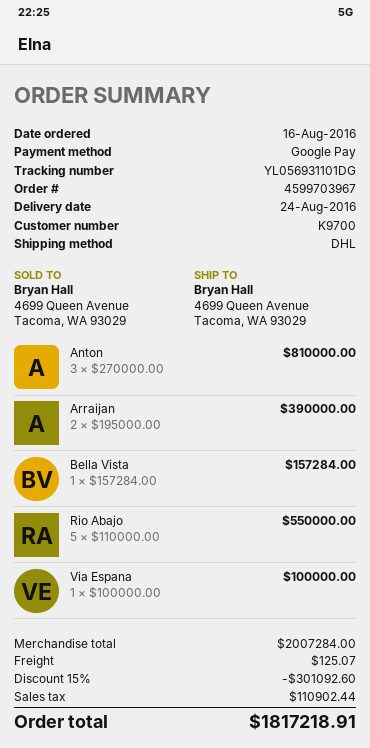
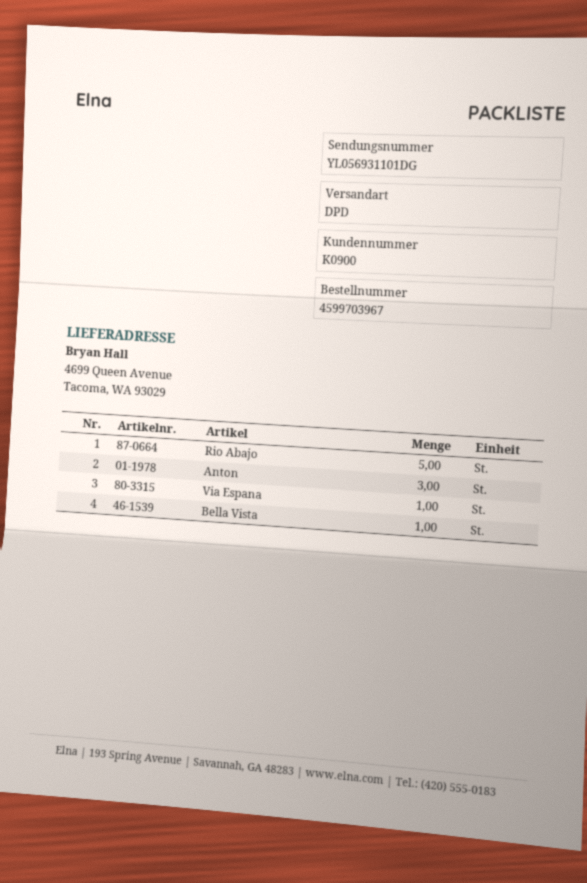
customer number: K9700 -> K0900
shipping method: DHL -> DPD
Arraijan: 2 -> none

